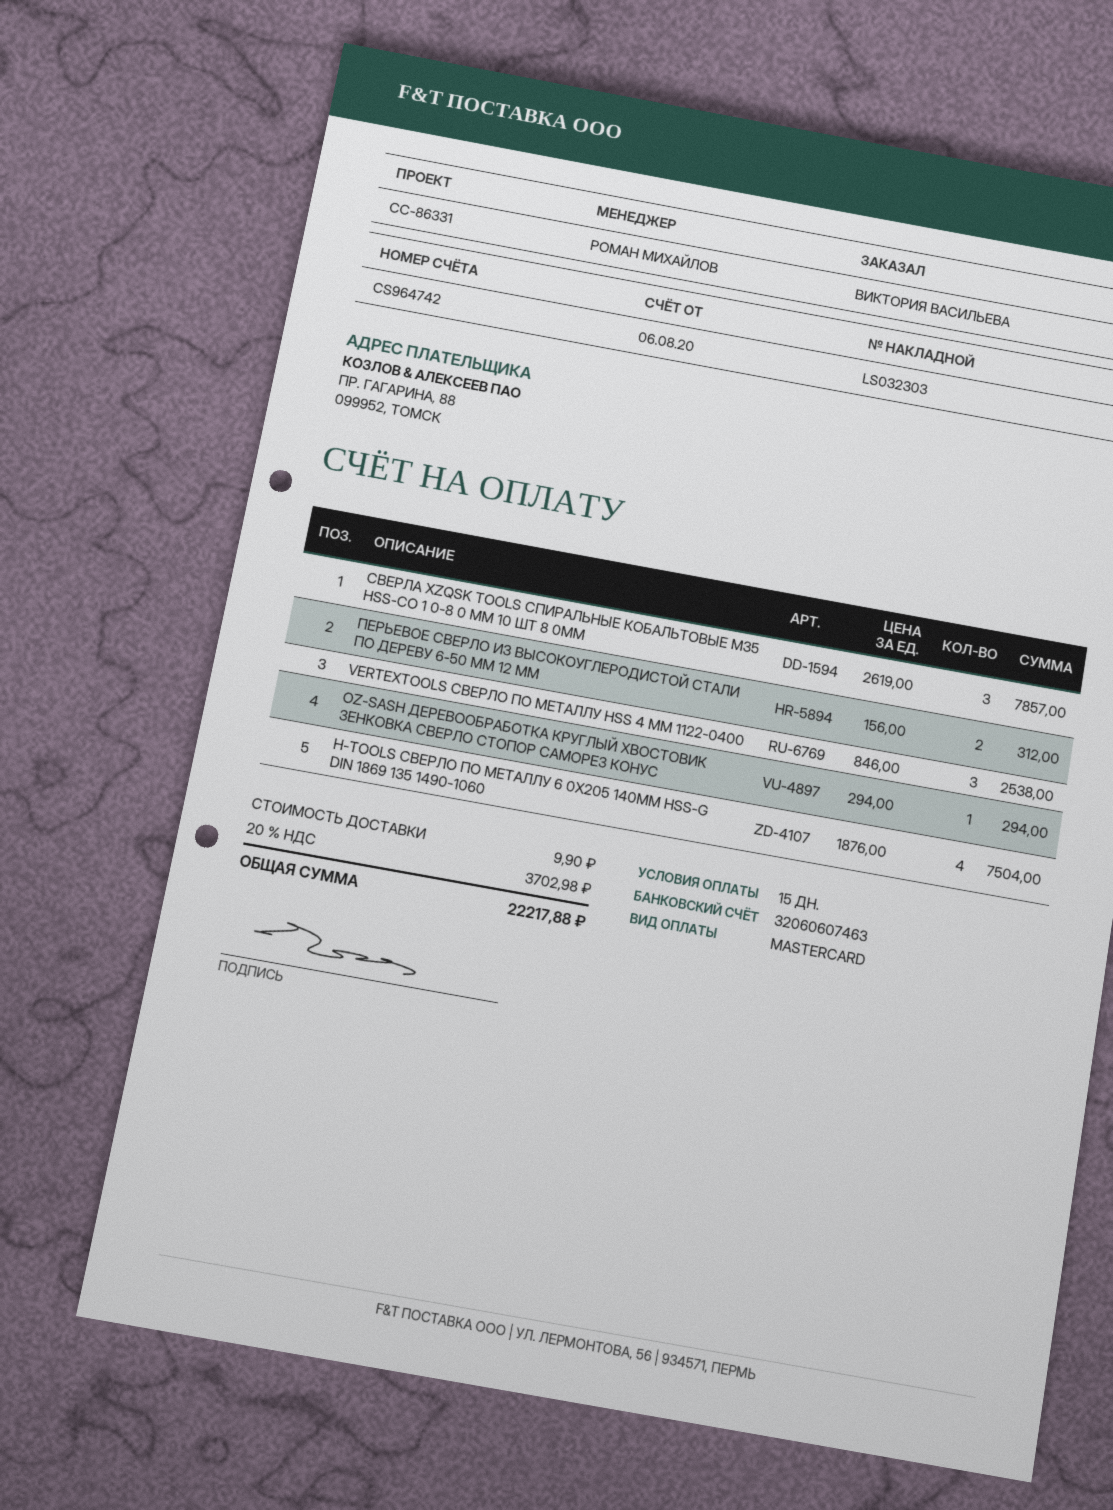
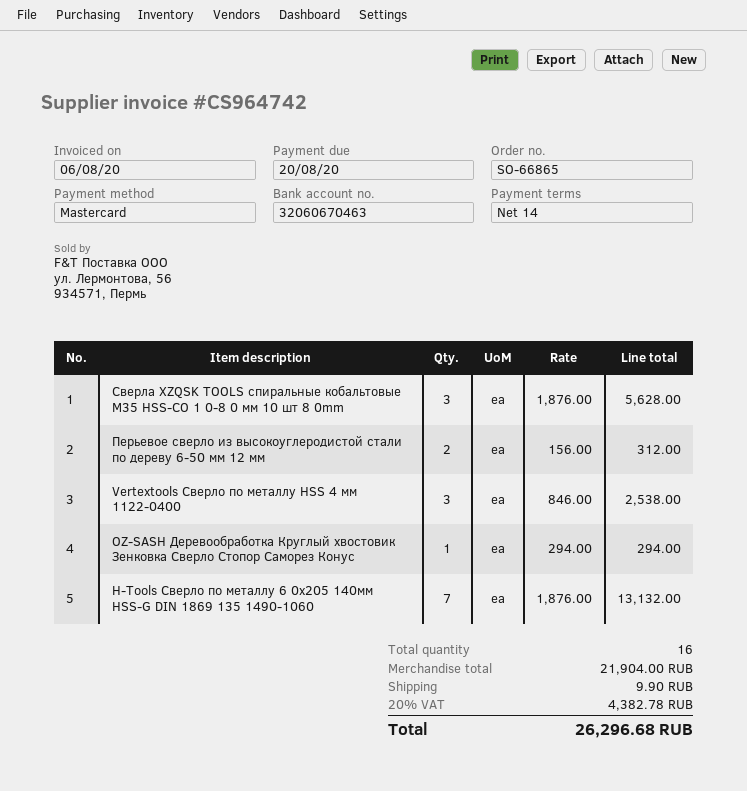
payment terms: 15 days -> 14 days
bank account: 32060607463 -> 32060670463
СВЕРЛА XZQSK TOOLS СПИРАЛЬНЫЕ КОБАЛЬТОВЫЕ M35 HSS-CO 1 0-8 0 ММ 10 ШТ 8 0MM: 3 x 2619.00 = 7857.00 -> 3 x 1876.00 = 5628.00
H-TOOLS СВЕРЛО ПО МЕТАЛЛУ 6 0X205 140ММ HSS-G DIN 1869 135 1490-1060: 4 x 1876.00 = 7504.00 -> 7 x 1876.00 = 13132.00
tax: 20% = 3702.98 -> 20% = 4382.78
total: 22217.88 -> 26296.68

